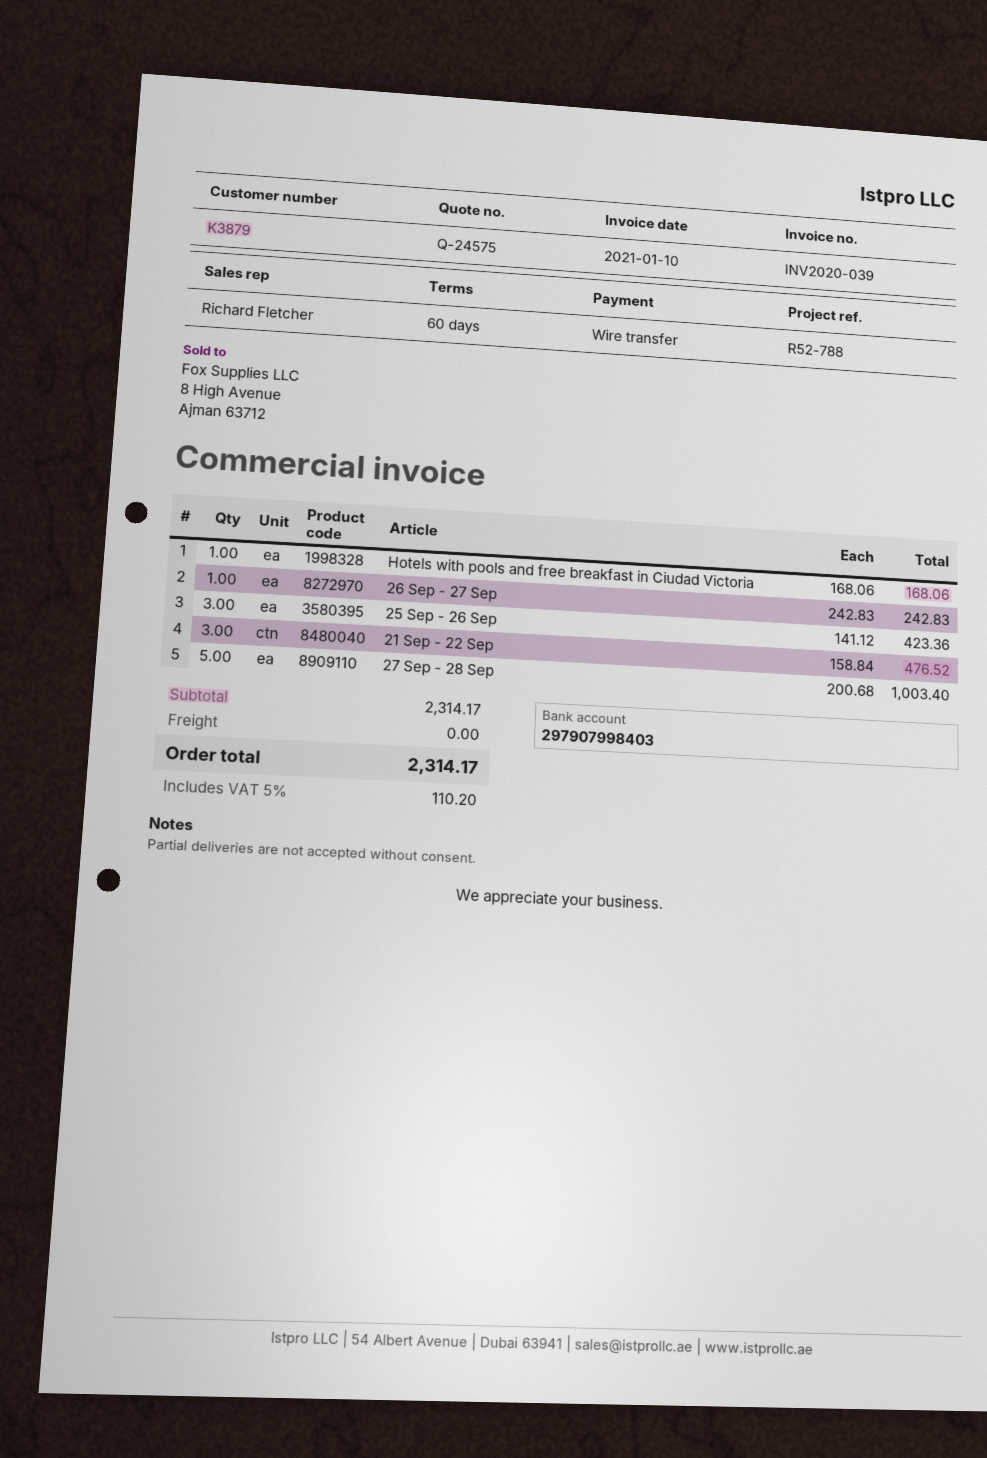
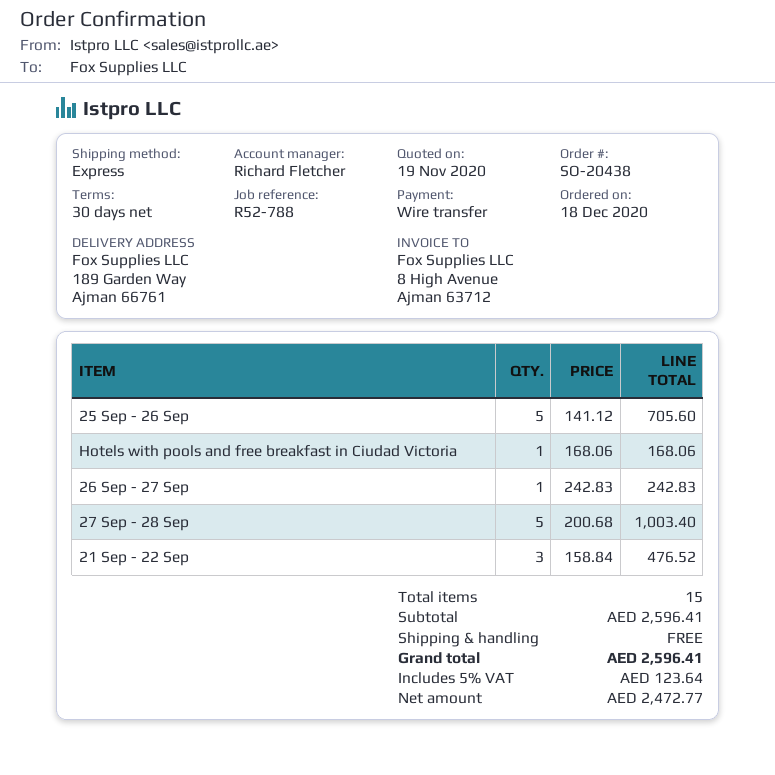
payment terms: 60 days -> 30 days
25 Sep - 26 Sep: 3 x 141.12 = 423.36 -> 5 x 141.12 = 705.60
subtotal: 2314.17 -> 2596.41
tax: 5% = 110.20 -> 5% = 123.64
total: 2314.17 -> 2596.41

